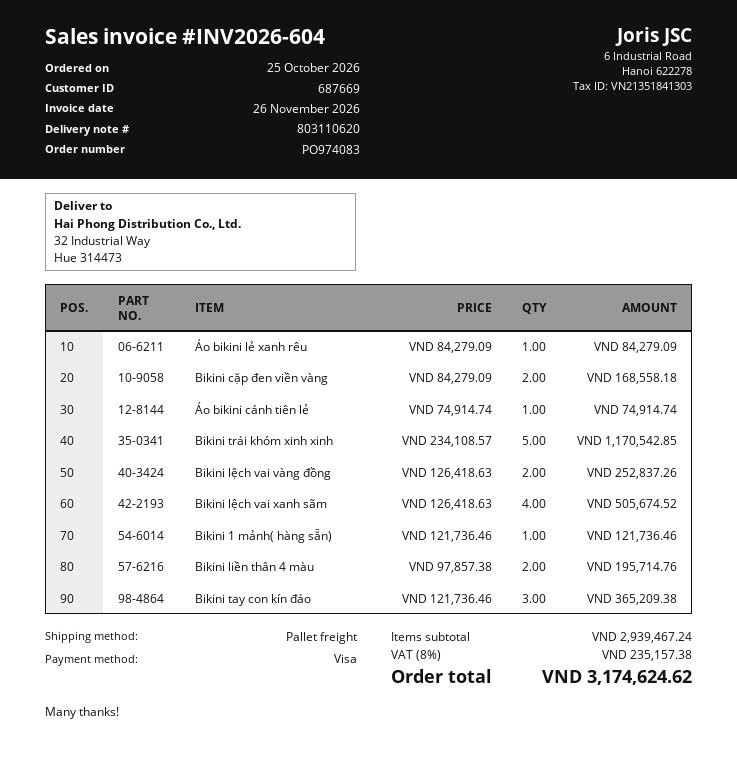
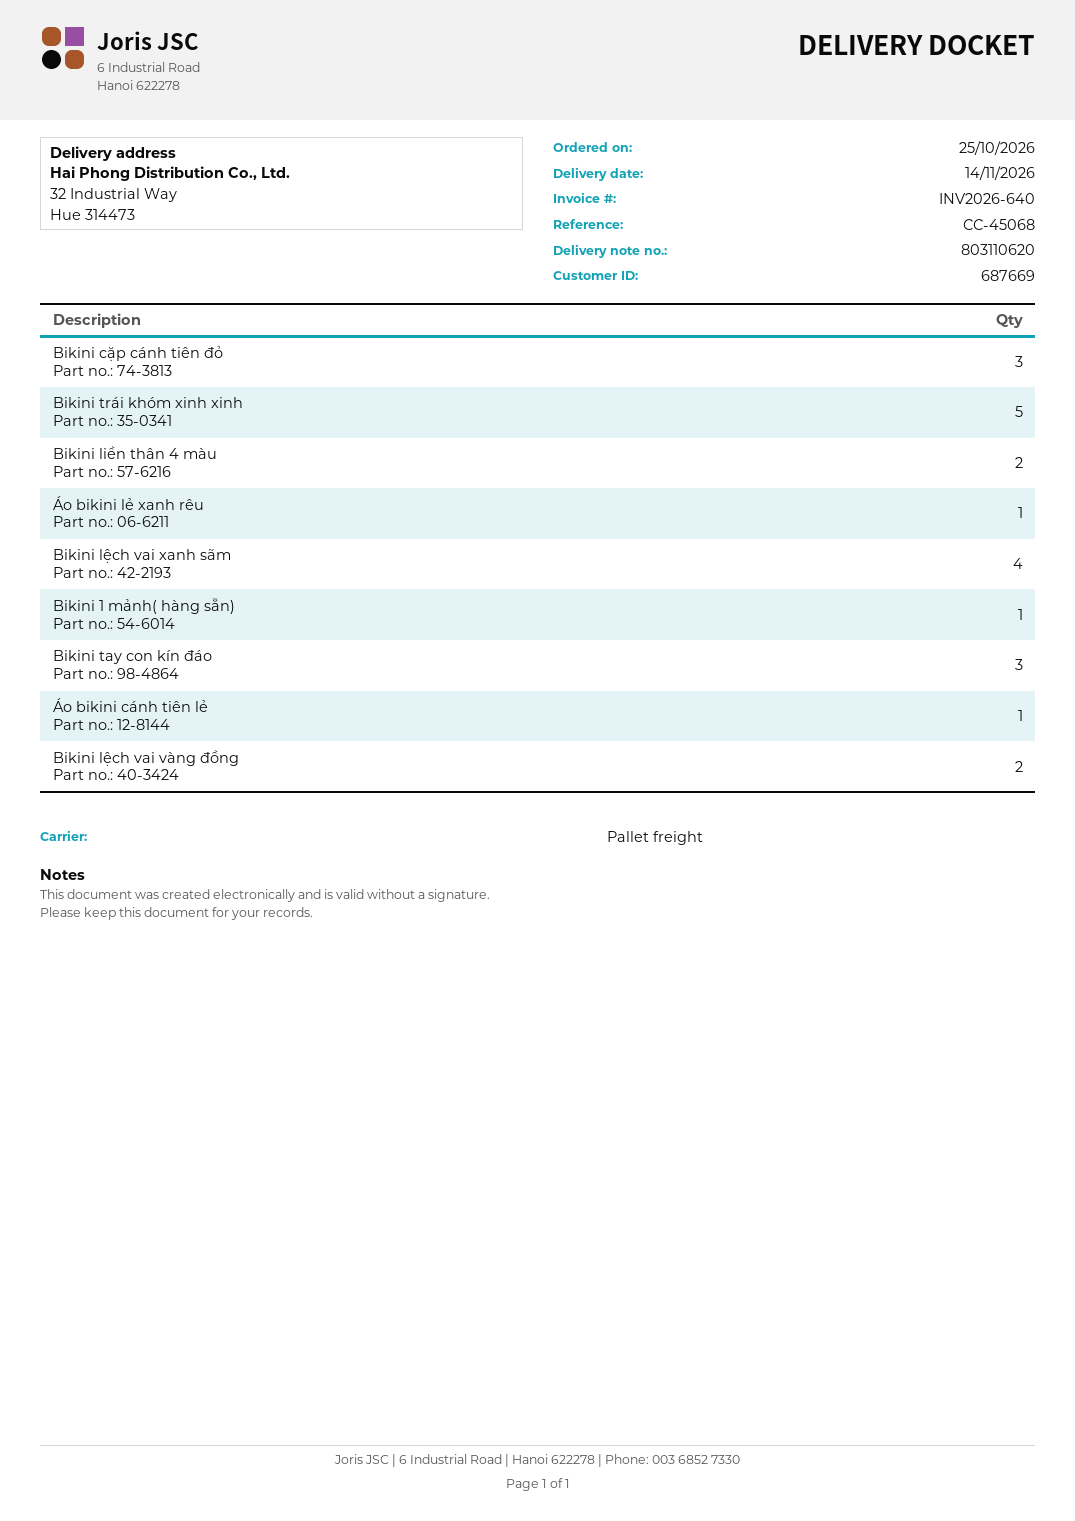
invoice number: INV2026-604 -> INV2026-640
Bikini cặp đen viền vàng: 2 -> none
Bikini cặp cánh tiên đỏ: none -> 3

